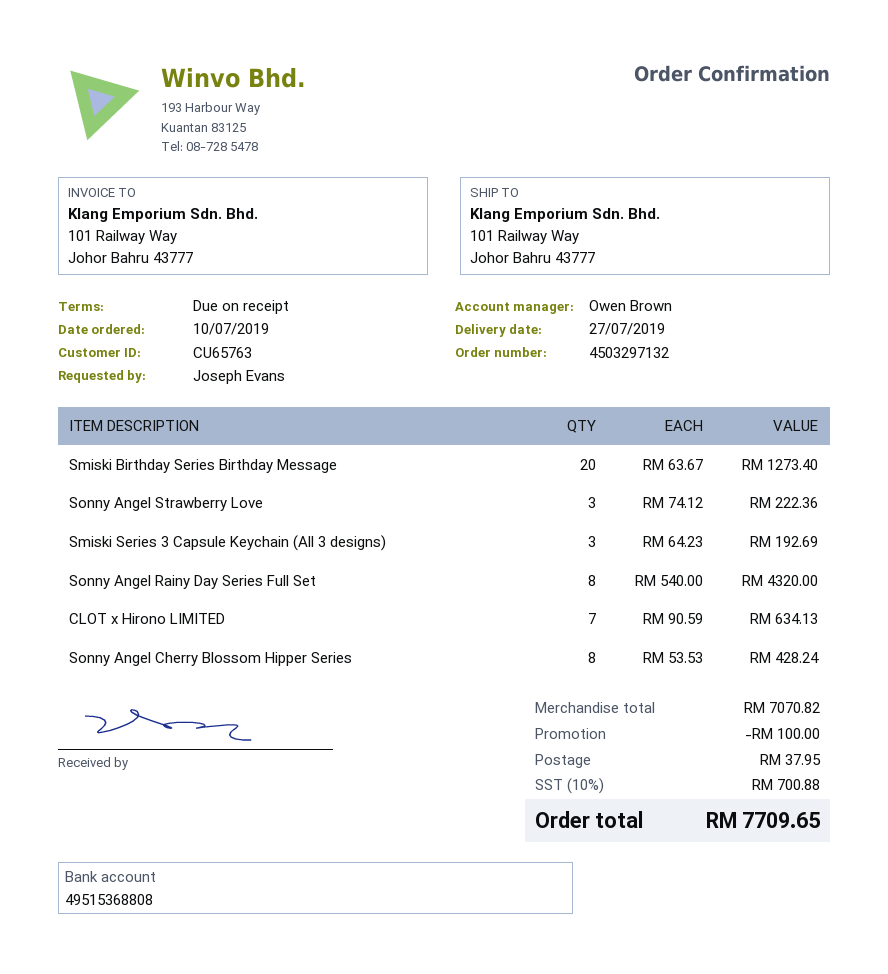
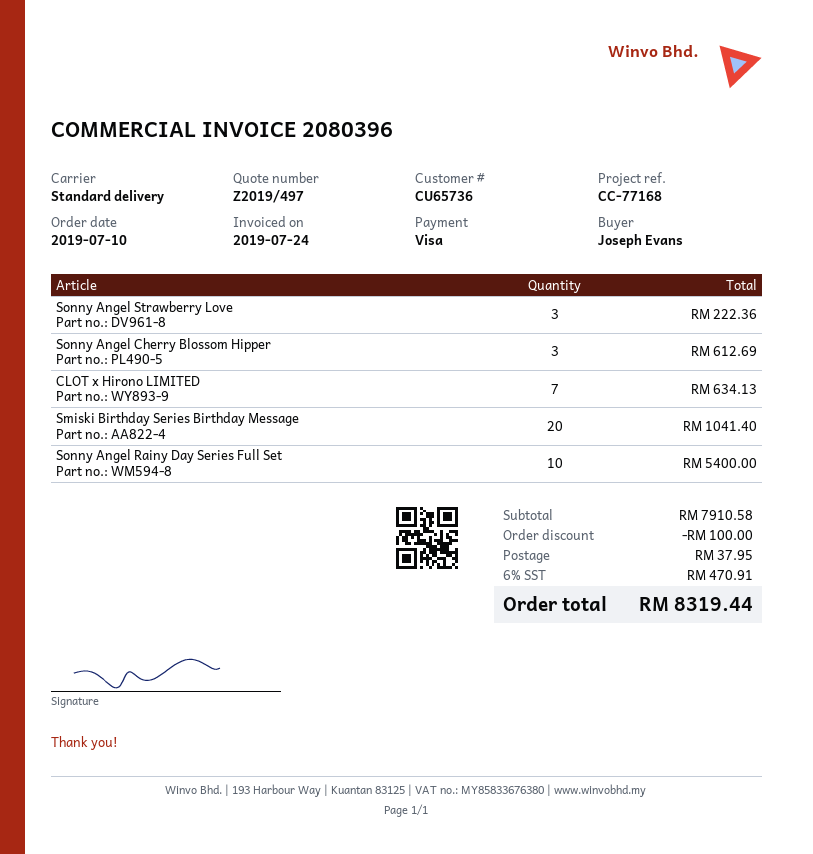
customer number: CU65763 -> CU65736
Smiski Birthday Series Birthday Message: 20 for 1273.40 -> 20 for 1041.40
Smiski Series 3 Capsule Keychain (All 3 designs): 3 for 192.69 -> none
Sonny Angel Rainy Day Series Full Set: 8 for 4320.00 -> 10 for 5400.00
Sonny Angel Cherry Blossom Hipper Series: 8 for 428.24 -> none
Sonny Angel Cherry Blossom Hipper: none -> 3 for 612.69
subtotal: 7070.82 -> 7910.58
tax: 10% = 700.88 -> 6% = 470.91
total: 7709.65 -> 8319.44

